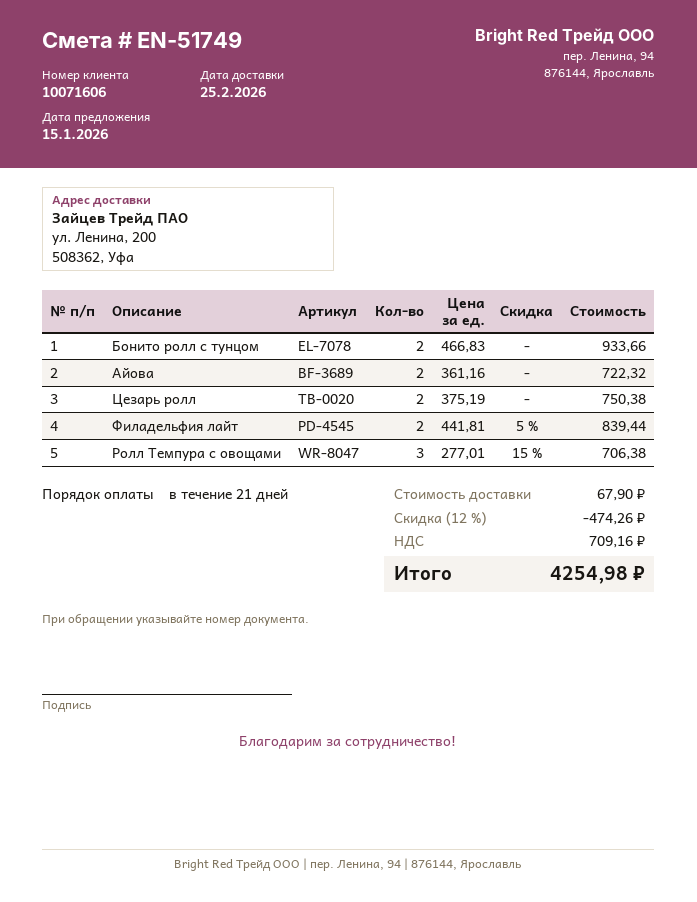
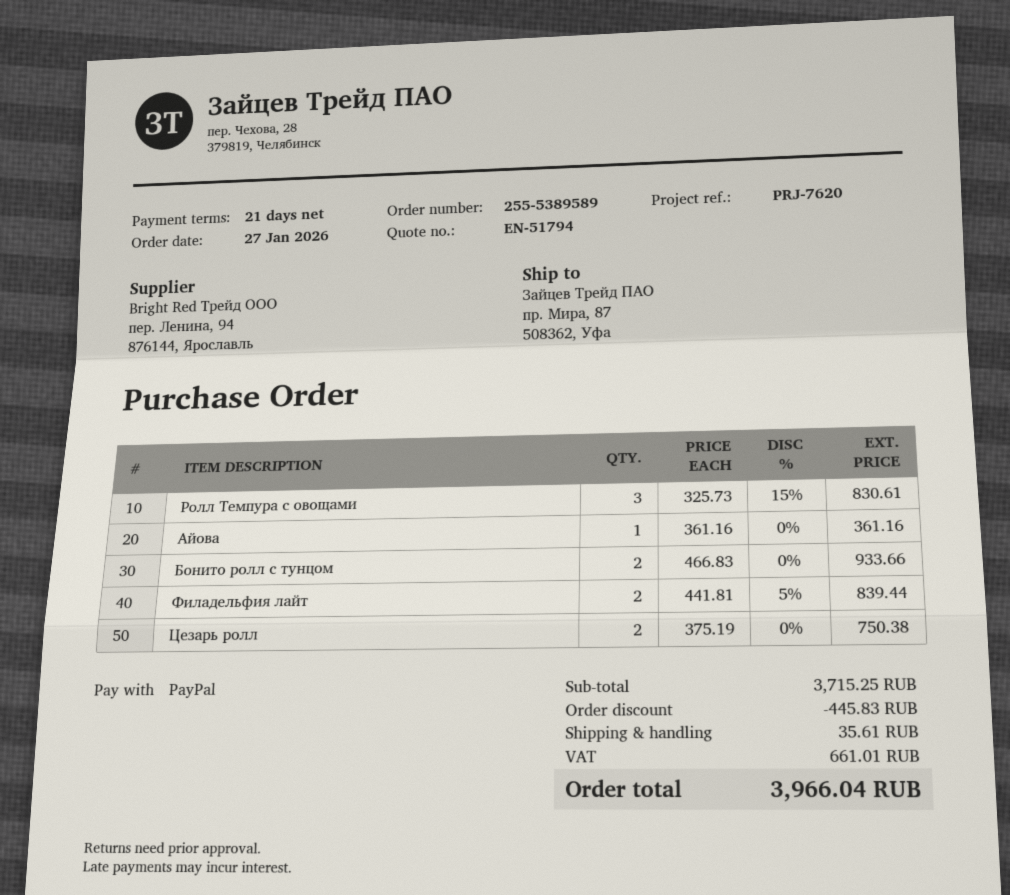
quote number: EN-51749 -> EN-51794
ship to: ул. Ленина, 200, 508362, Уфа -> пр. Мира, 87, 508362, Уфа
Айова: 2 x 361.16 = 722.32 -> 1 x 361.16 = 361.16
Ролл Темпура с овощами: 3 x 277.01 - 15% = 706.38 -> 3 x 325.73 - 15% = 830.61
discount: 474.26 -> 445.83
shipping: 67.90 -> 35.61
tax: 709.16 -> 661.01
total: 4254.98 -> 3966.04

